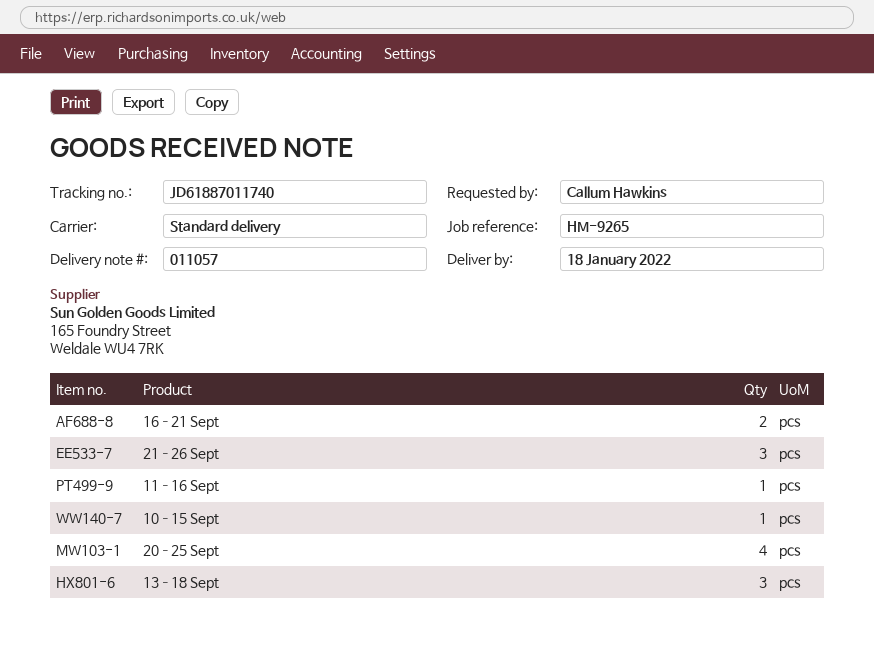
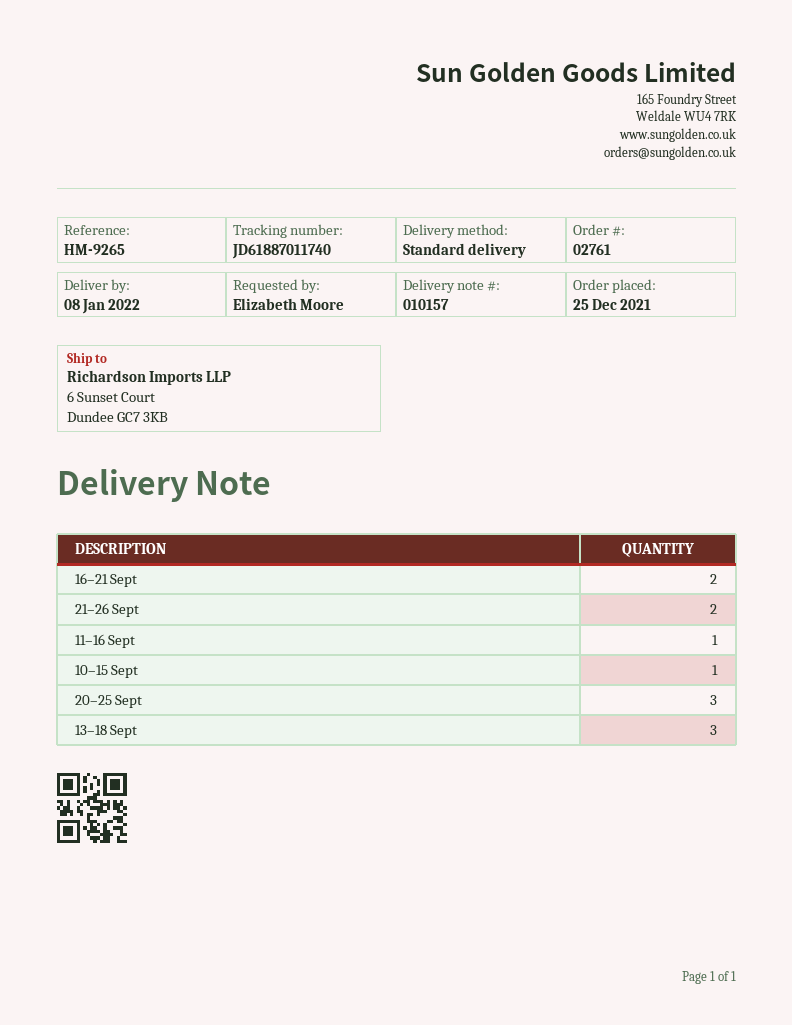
delivery note number: 011057 -> 010157
delivery date: 2022-01-18 -> 2022-01-08
ordered by: Callum Hawkins -> Elizabeth Moore
21–26 Sept: 3 -> 2
20–25 Sept: 4 -> 3

